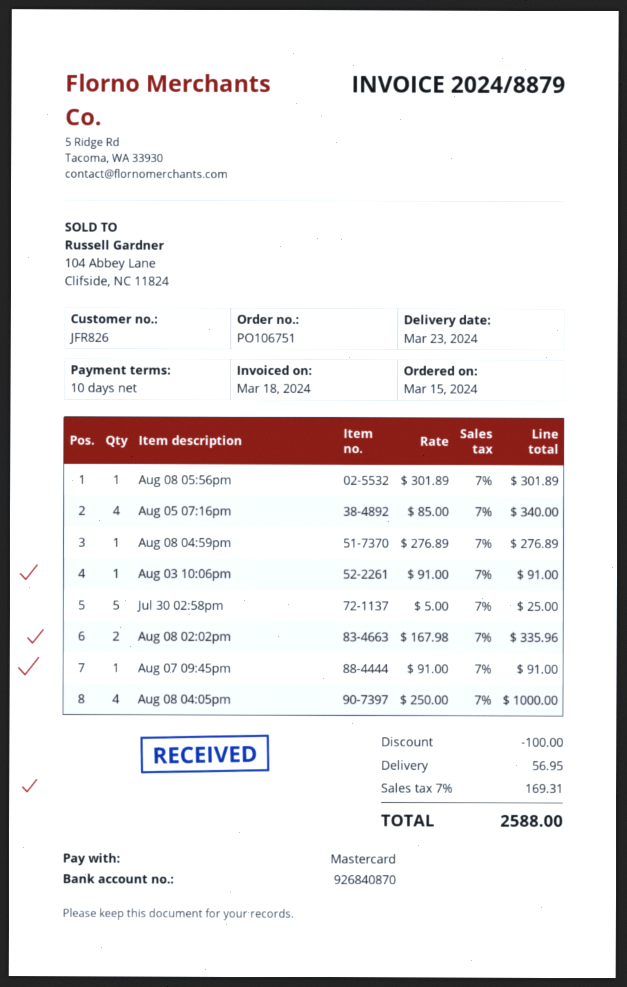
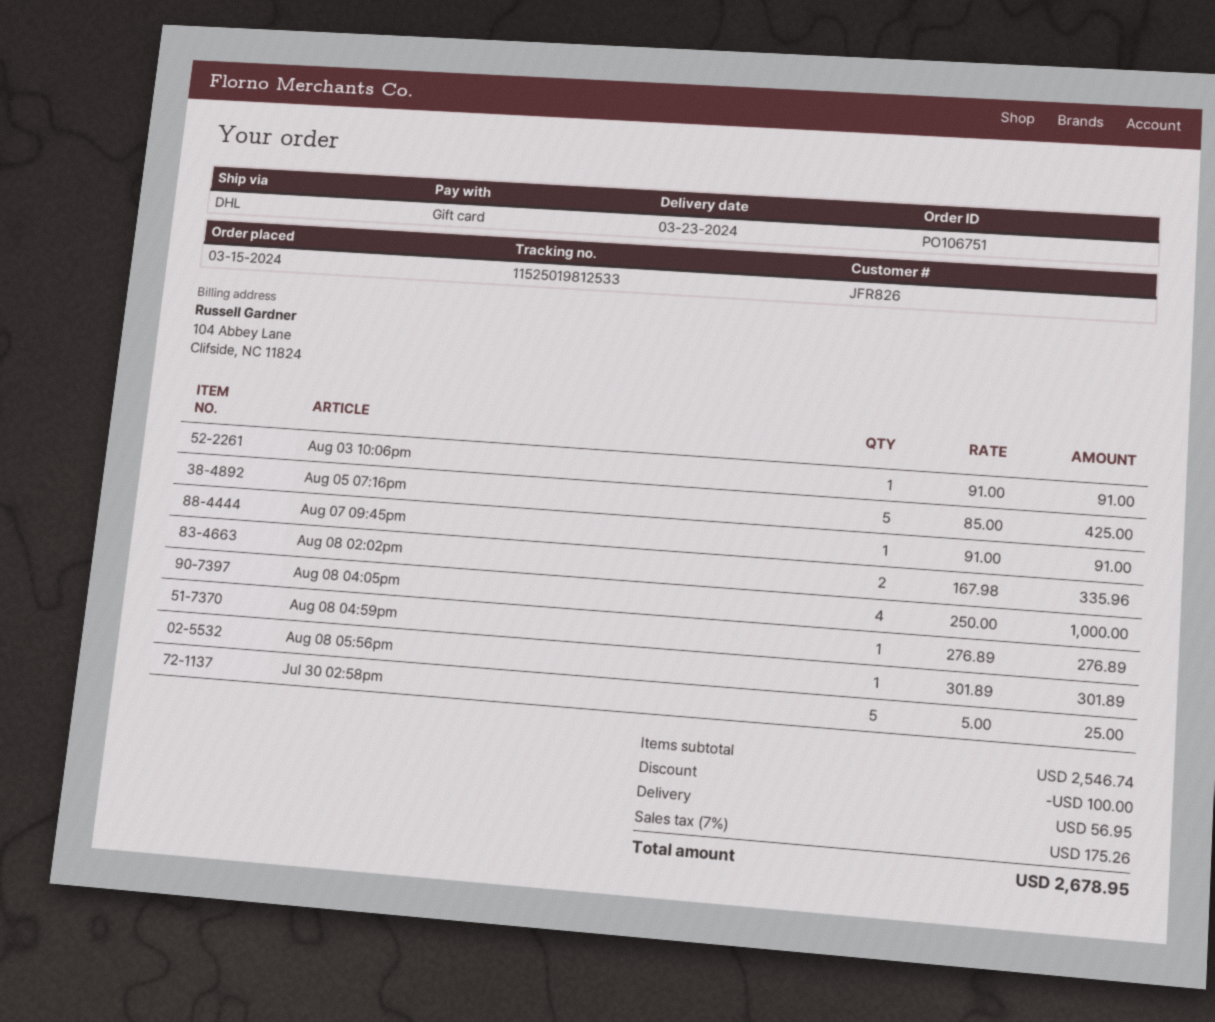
payment method: Mastercard -> gift card
Aug 05 07:16pm: 4 x 85.00 = 340.00 -> 5 x 85.00 = 425.00
tax: 7% = 169.31 -> 7% = 175.26
total: 2588.00 -> 2678.95

